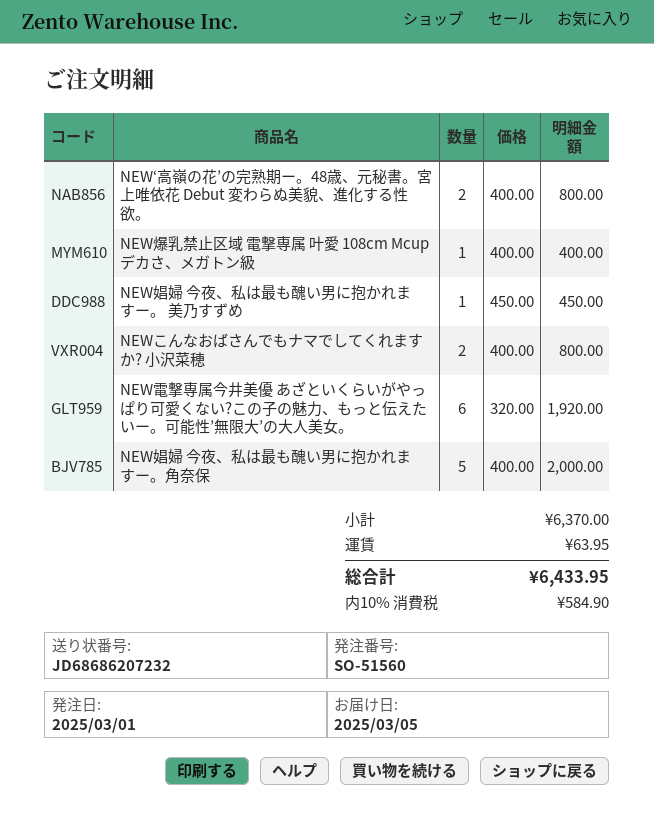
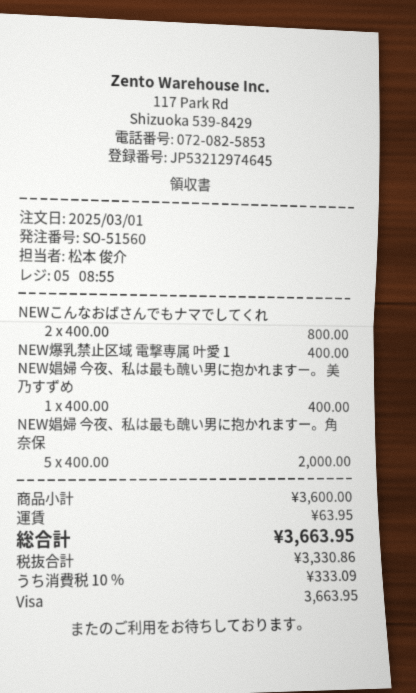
NEW‘高嶺の花’の完熟期ー。48歳、元秘書。宮上唯依花 Debut 変わらぬ美貌、進化する性欲。: 2 x 400.00 = 800.00 -> none
NEW娼婦 今夜、私は最も醜い男に抱かれますー。 美乃すずめ: 1 x 450.00 = 450.00 -> 1 x 400.00 = 400.00
NEW電撃専属今井美優 あざといくらいがやっぱり可愛くない?この子の魅力、もっと伝えたいー。可能性’無限大’の大人美女。: 6 x 320.00 = 1920.00 -> none
subtotal: 6370.00 -> 3600.00
tax: 10% = 584.90 -> 10% = 333.09
total: 6433.95 -> 3663.95

